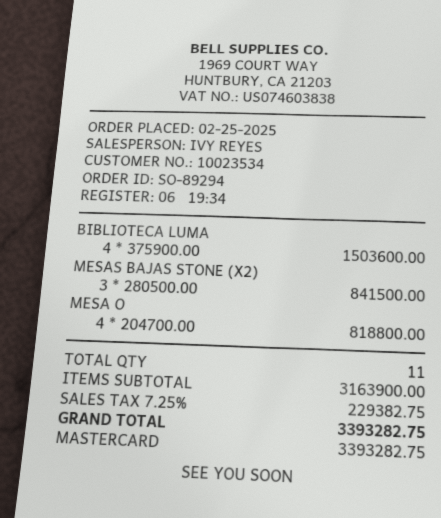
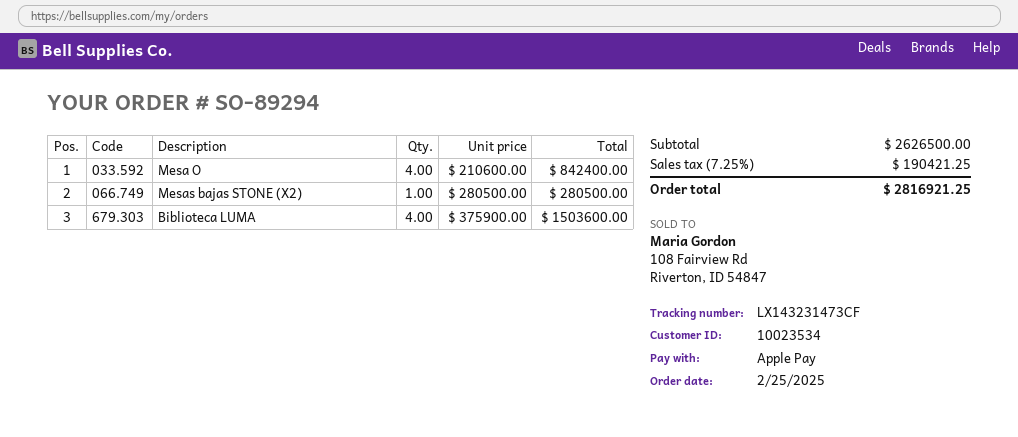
payment method: Mastercard -> Apple Pay
MESAS BAJAS STONE (X2): 3 x 280500.00 = 841500.00 -> 1 x 280500.00 = 280500.00
MESA O: 4 x 204700.00 = 818800.00 -> 4 x 210600.00 = 842400.00
subtotal: 3163900.00 -> 2626500.00
tax: 7.25% = 229382.75 -> 7.25% = 190421.25
total: 3393282.75 -> 2816921.25

